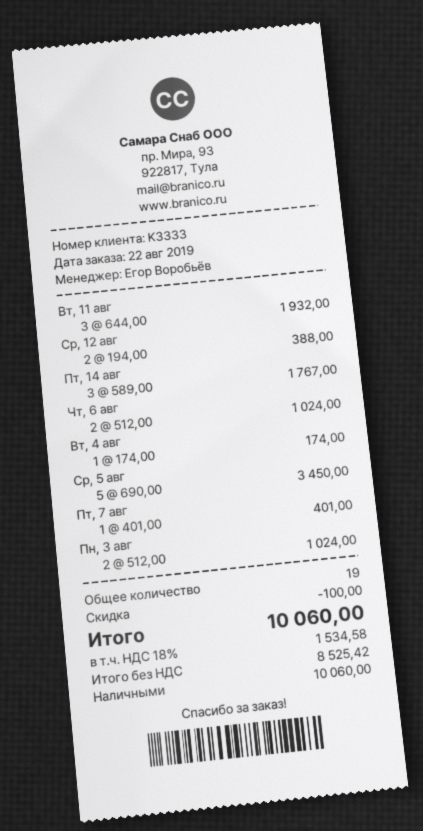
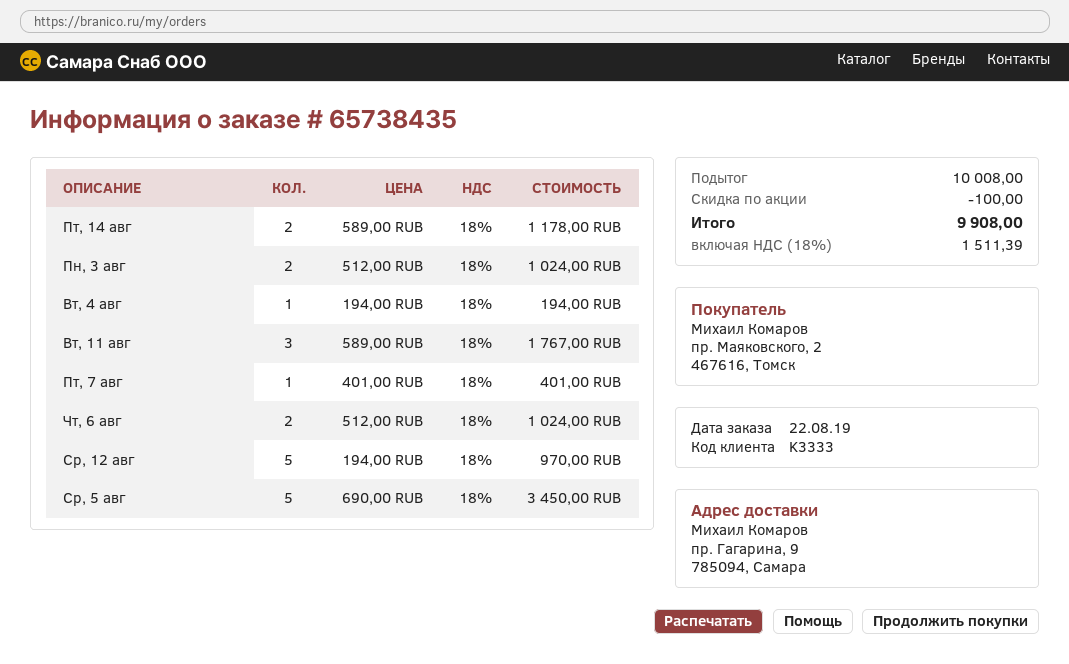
Вт, 11 авг: 3 x 644.00 = 1932.00 -> 3 x 589.00 = 1767.00
Ср, 12 авг: 2 x 194.00 = 388.00 -> 5 x 194.00 = 970.00
Пт, 14 авг: 3 x 589.00 = 1767.00 -> 2 x 589.00 = 1178.00
Вт, 4 авг: 1 x 174.00 = 174.00 -> 1 x 194.00 = 194.00
tax: 18% = 1534.58 -> 18% = 1511.39
total: 10060.00 -> 9908.00

